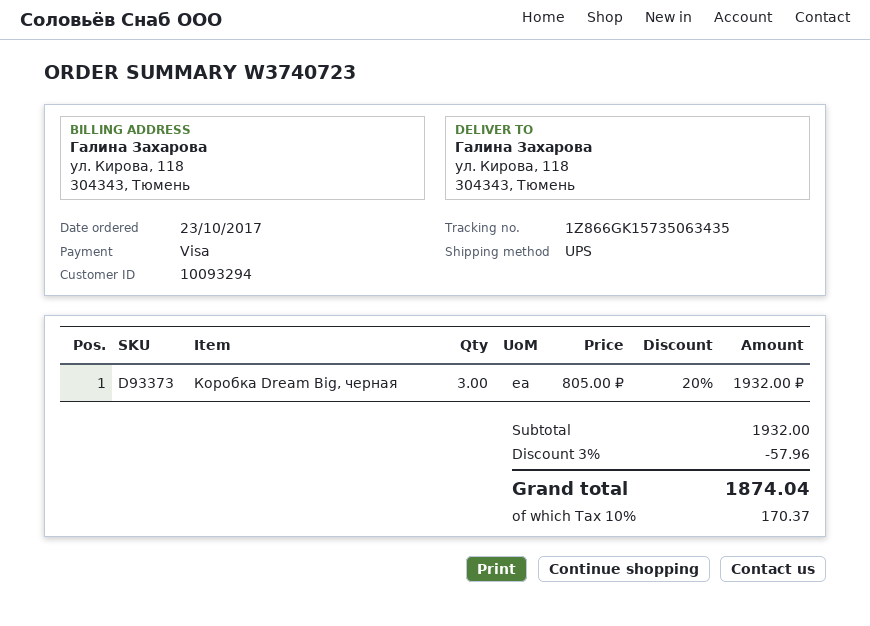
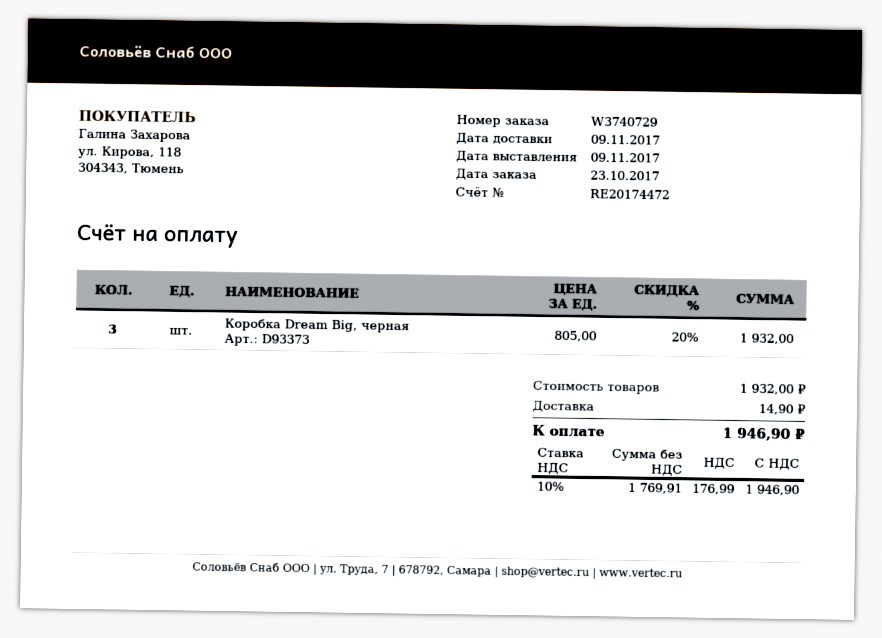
order number: W3740723 -> W3740729
discount: 3% = 57.96 -> none
shipping: none -> 14.90
tax: 10% = 170.37 -> 10% = 176.99
total: 1874.04 -> 1946.90

